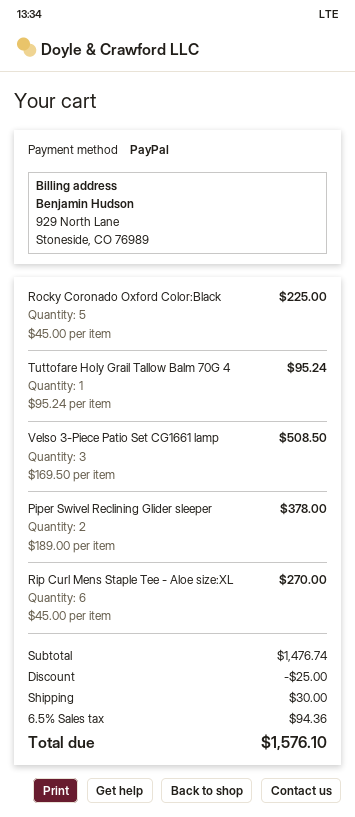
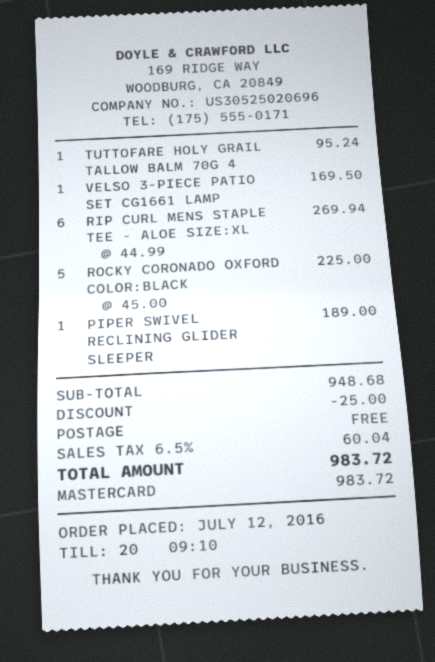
payment method: PayPal -> Mastercard
Velso 3-Piece Patio Set CG1661 lamp: 3 x 169.50 = 508.50 -> 1 x 169.50 = 169.50
Piper Swivel Reclining Glider sleeper: 2 x 189.00 = 378.00 -> 1 x 189.00 = 189.00
Rip Curl Mens Staple Tee - Aloe size:XL: 6 x 45.00 = 270.00 -> 6 x 44.99 = 269.94
subtotal: 1476.74 -> 948.68
shipping: 30.00 -> 0.00
tax: 6.5% = 94.36 -> 6.5% = 60.04
total: 1576.10 -> 983.72

